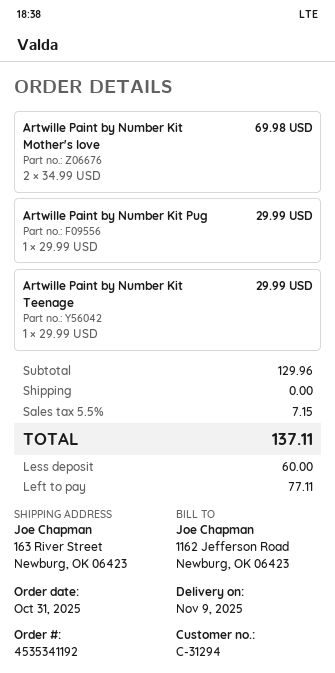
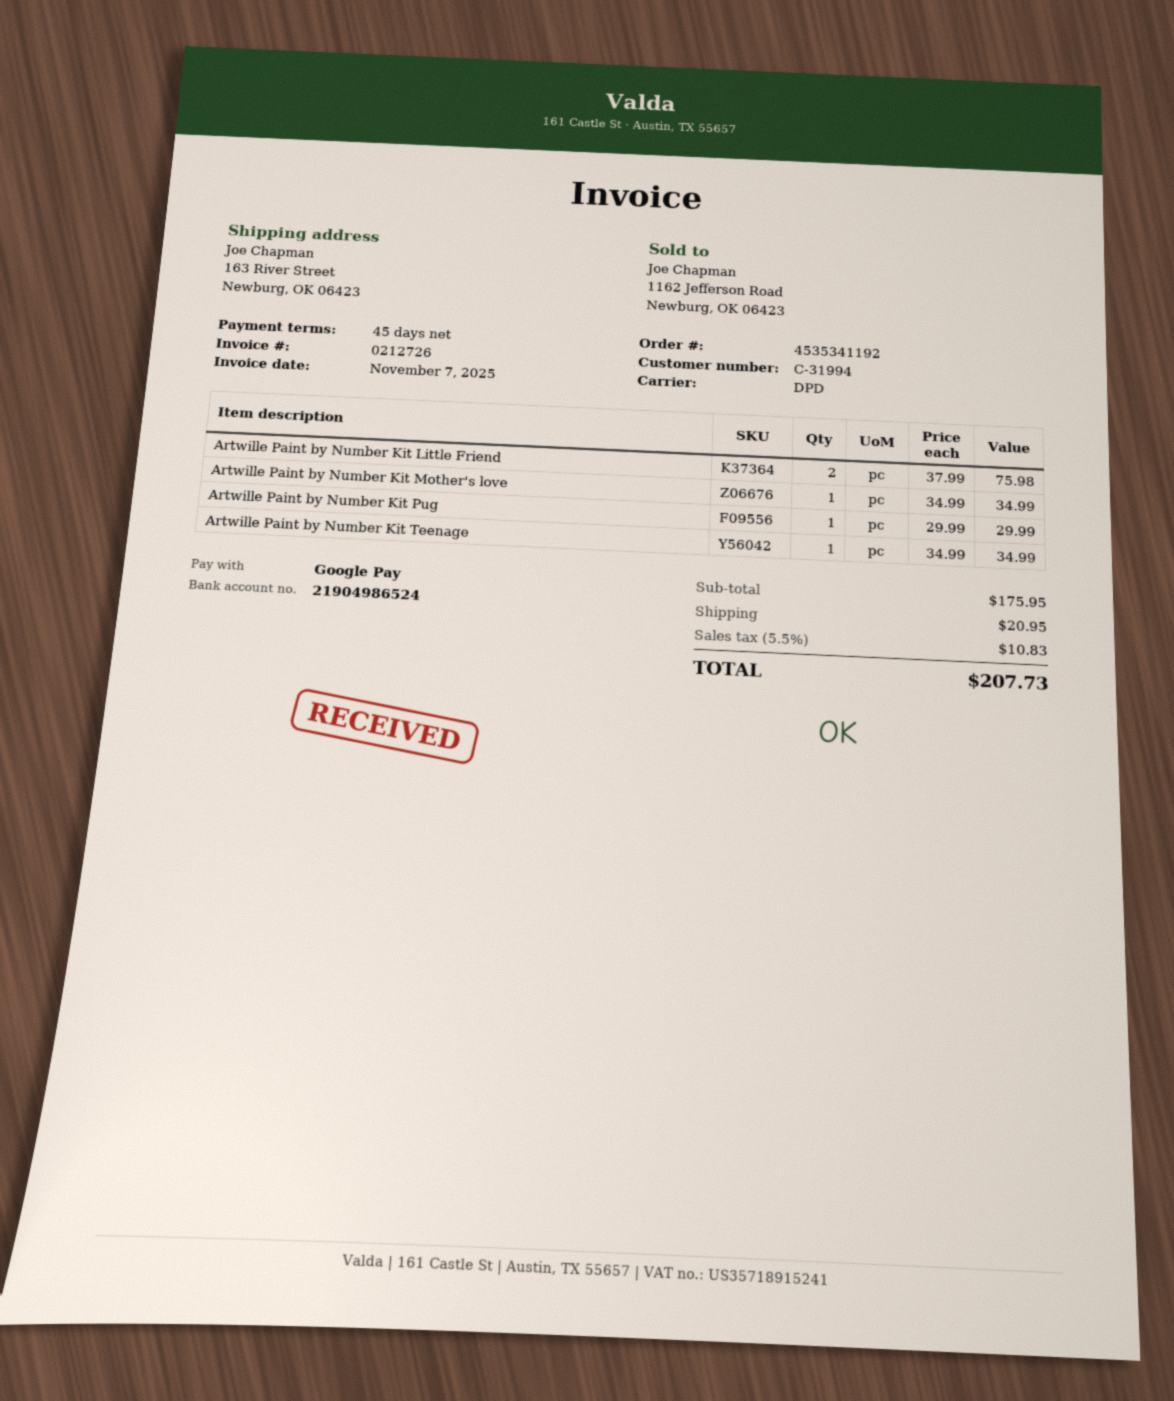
customer number: C-31294 -> C-31994
Artwille Paint by Number Kit Mother's love: 2 x 34.99 = 69.98 -> 1 x 34.99 = 34.99
Artwille Paint by Number Kit Teenage: 1 x 29.99 = 29.99 -> 1 x 34.99 = 34.99
Artwille Paint by Number Kit Little Friend: none -> 2 x 37.99 = 75.98
subtotal: 129.96 -> 175.95
shipping: 0.00 -> 20.95
tax: 5.5% = 7.15 -> 5.5% = 10.83
total: 137.11 -> 207.73

